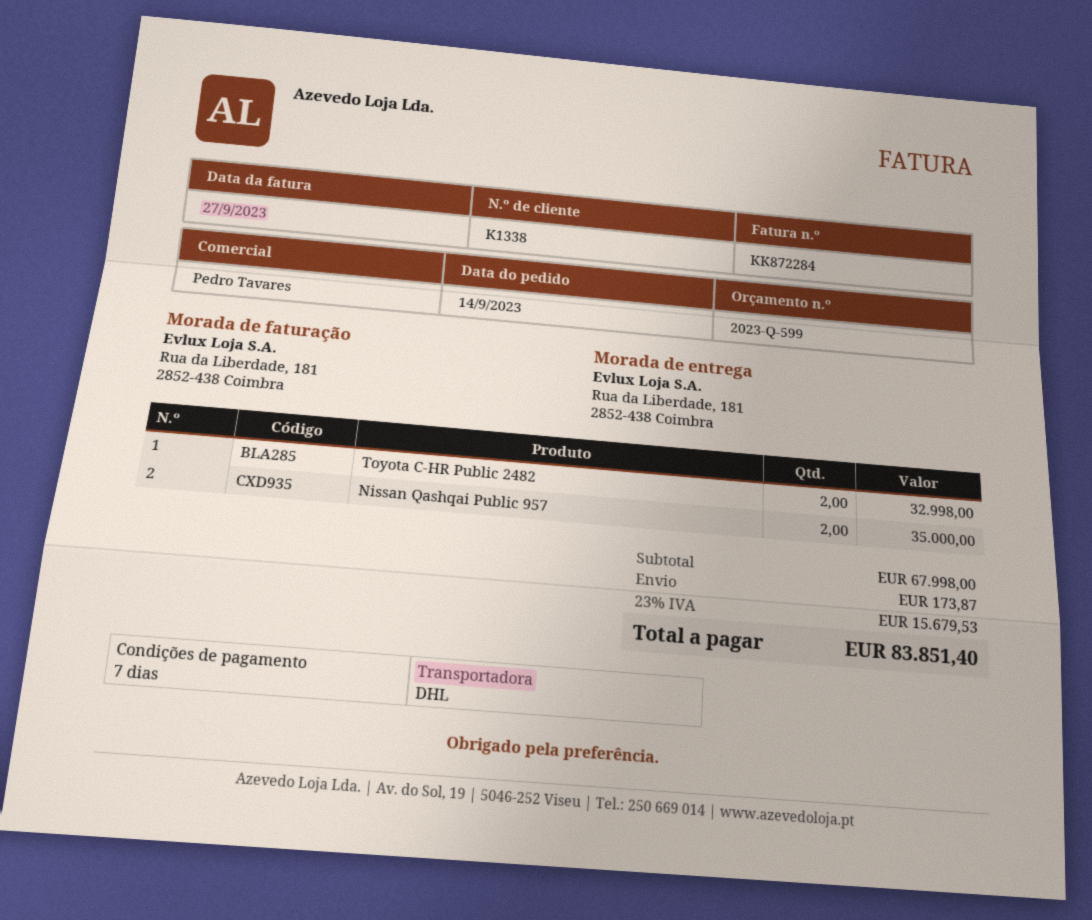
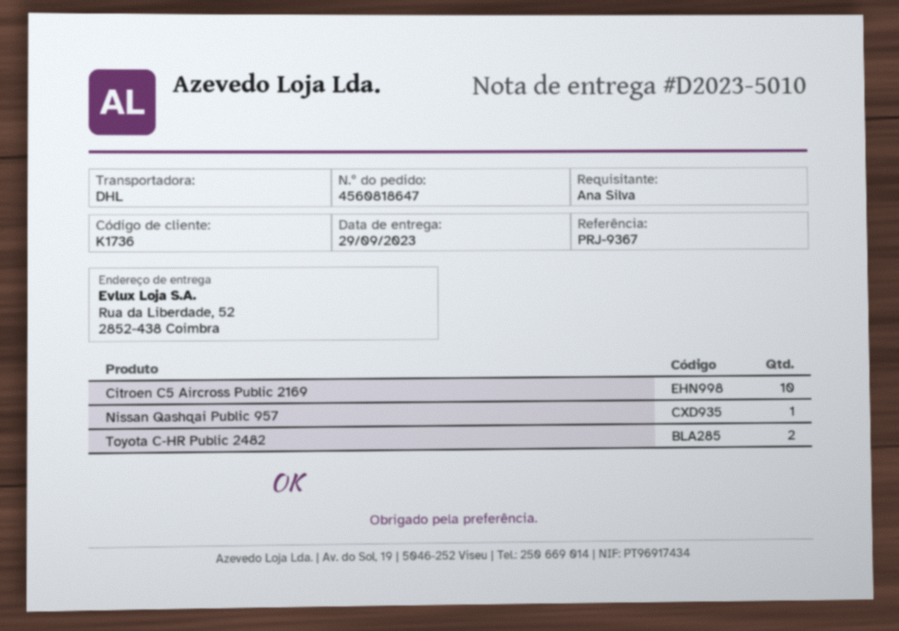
customer number: K1338 -> K1736
ship to: Rua da Liberdade, 181, 2852-438 Coimbra -> Rua da Liberdade, 52, 2852-438 Coimbra
Nissan Qashqai Public 957: 2 -> 1
Citroen C5 Aircross Public 2169: none -> 10

